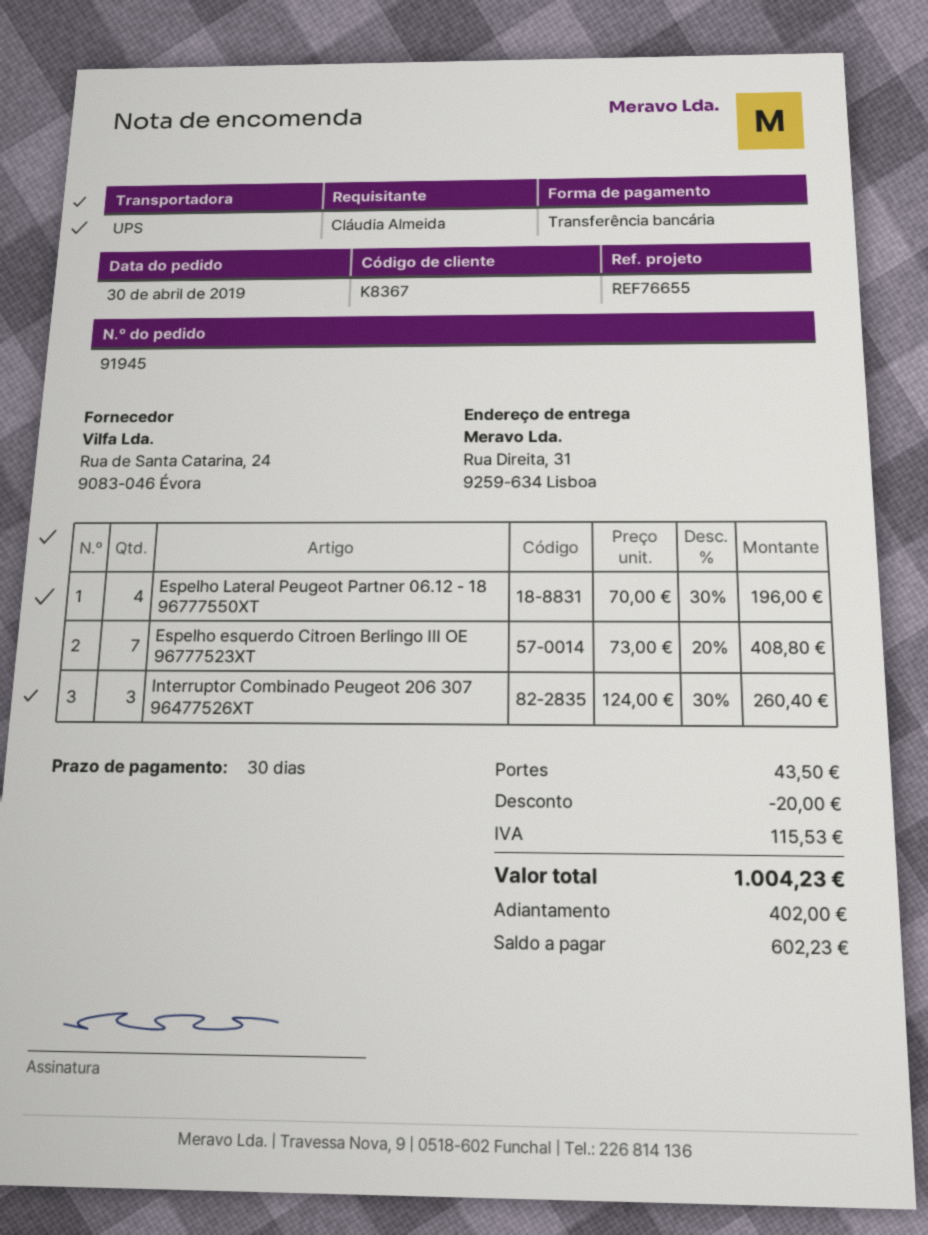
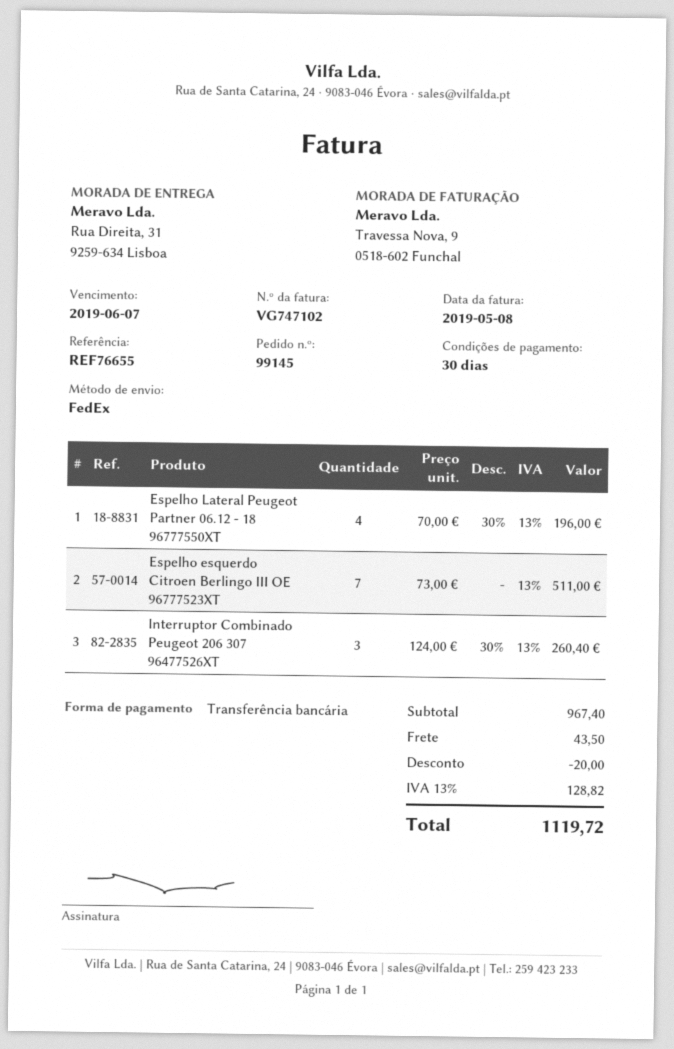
order number: 91945 -> 99145
shipping method: UPS -> FedEx
Espelho esquerdo Citroen Berlingo III OE 96777523XT: 7 x 73.00 - 20% = 408.80 -> 7 x 73.00 = 511.00
tax: 115.53 -> 128.82
total: 1004.23 -> 1119.72

